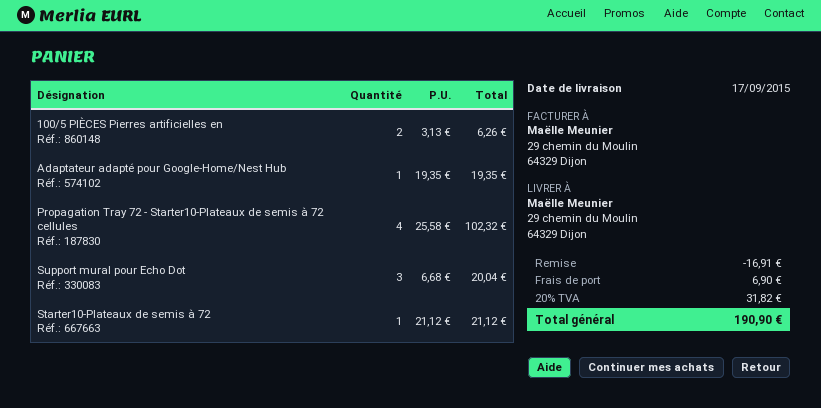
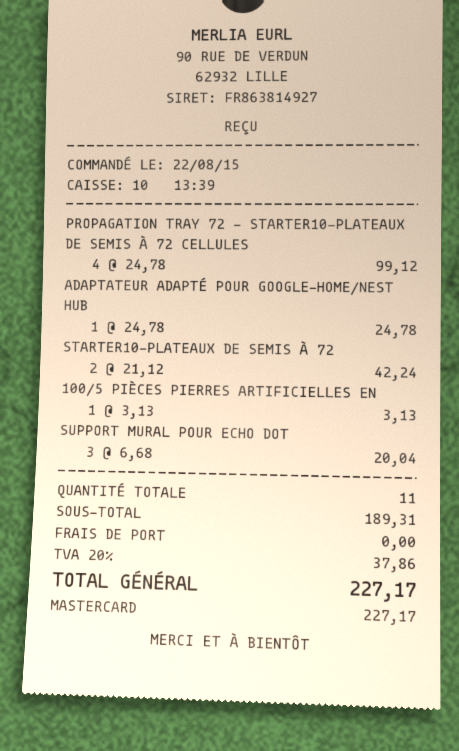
100/5 PIÈCES Pierres artificielles en: 2 x 3.13 = 6.26 -> 1 x 3.13 = 3.13
Adaptateur adapté pour Google-Home/Nest Hub: 1 x 19.35 = 19.35 -> 1 x 24.78 = 24.78
Propagation Tray 72 - Starter10-Plateaux de semis à 72 cellules: 4 x 25.58 = 102.32 -> 4 x 24.78 = 99.12
Starter10-Plateaux de semis à 72: 1 x 21.12 = 21.12 -> 2 x 21.12 = 42.24
discount: 16.91 -> none
shipping: 6.90 -> 0.00
tax: 20% = 31.82 -> 20% = 37.86
total: 190.90 -> 227.17

